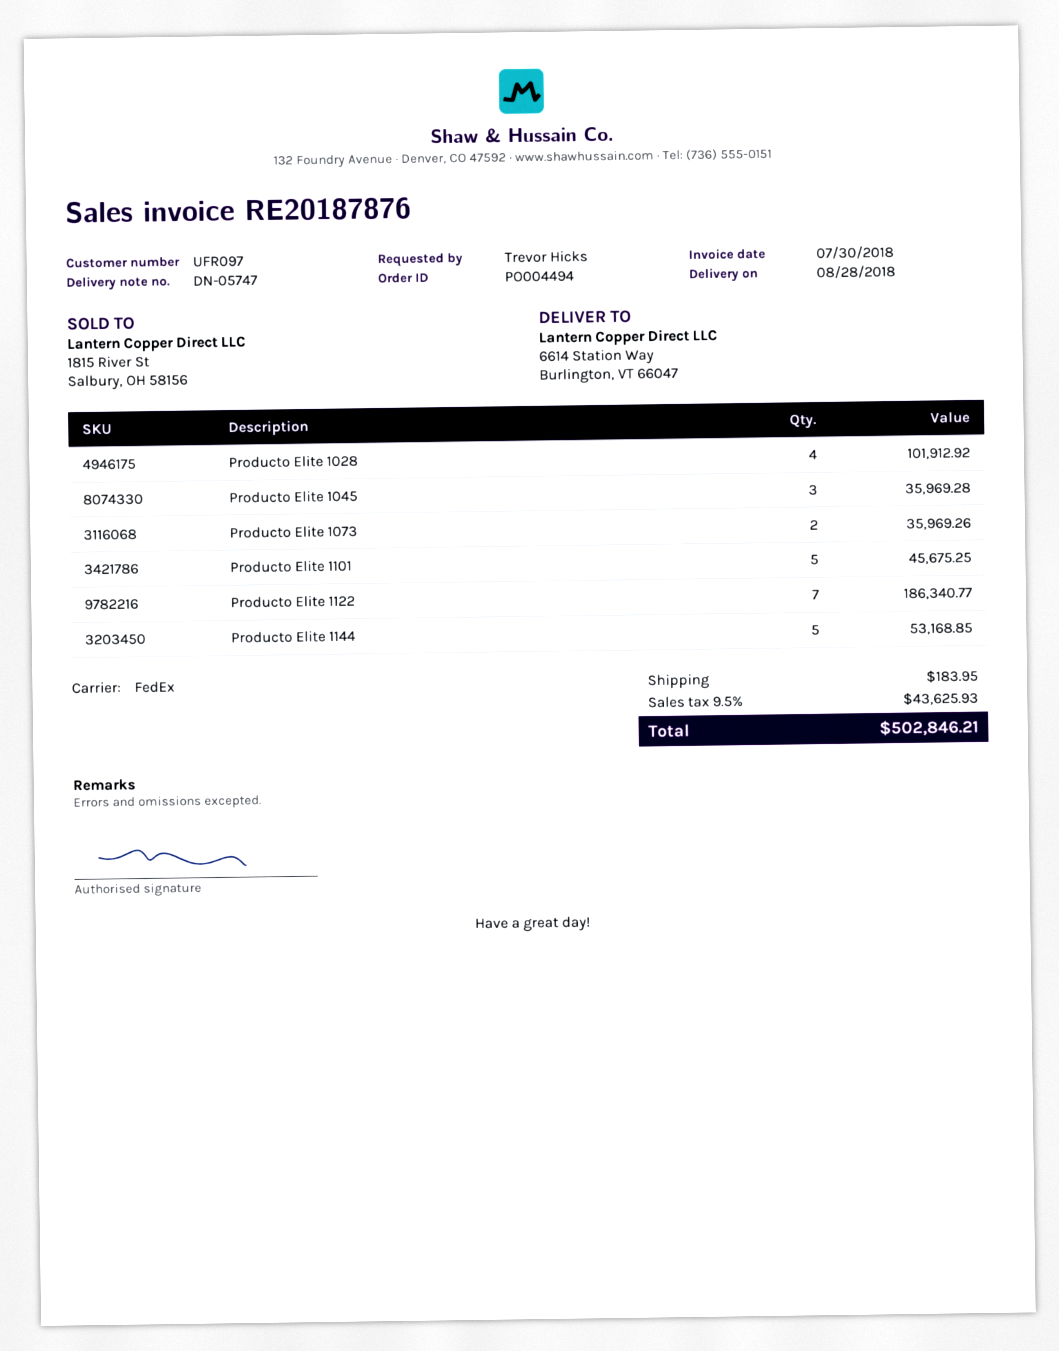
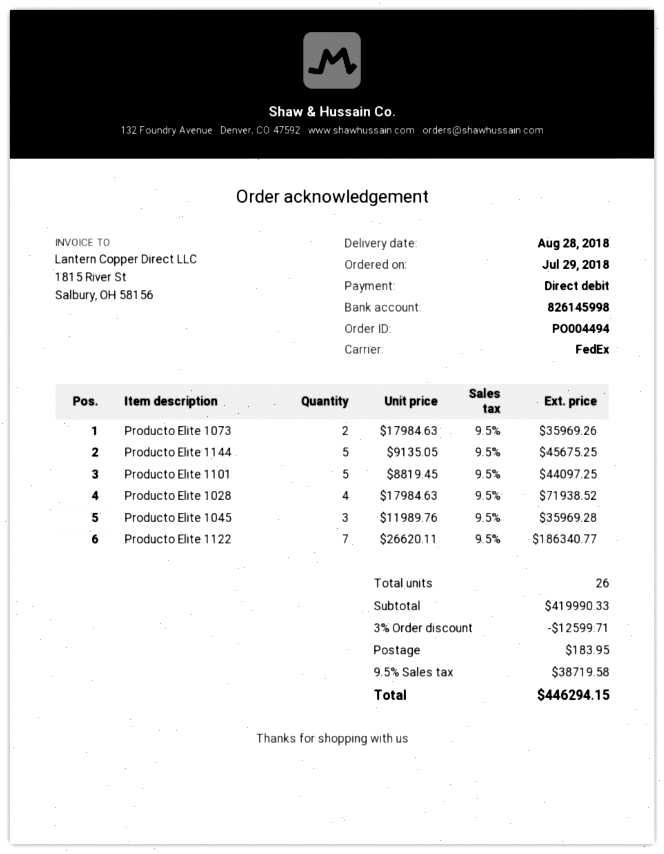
Producto Elite 1028: 4 for 101912.92 -> 4 for 71938.52
Producto Elite 1101: 5 for 45675.25 -> 5 for 44097.25
Producto Elite 1144: 5 for 53168.85 -> 5 for 45675.25
discount: none -> 3% = 12599.71
tax: 9.5% = 43625.93 -> 9.5% = 38719.58
total: 502846.21 -> 446294.15

